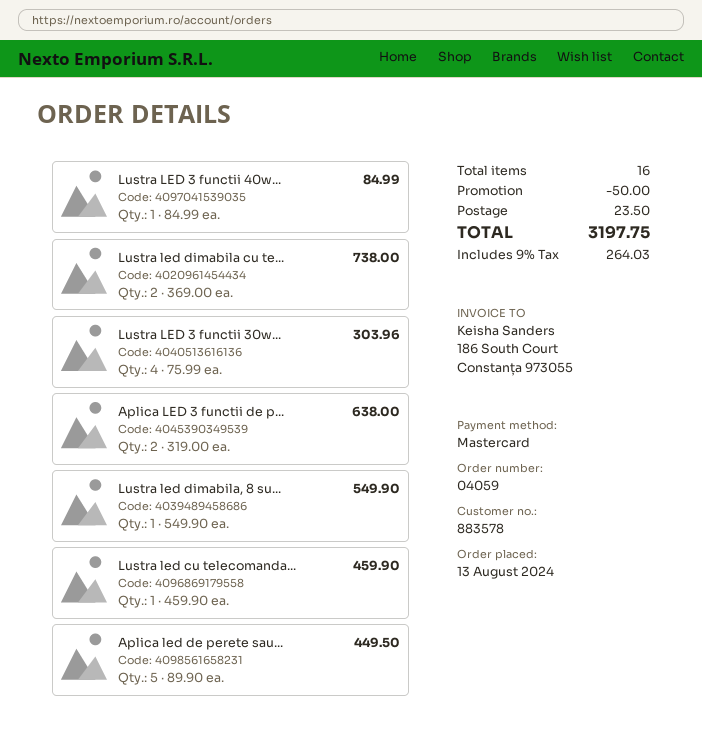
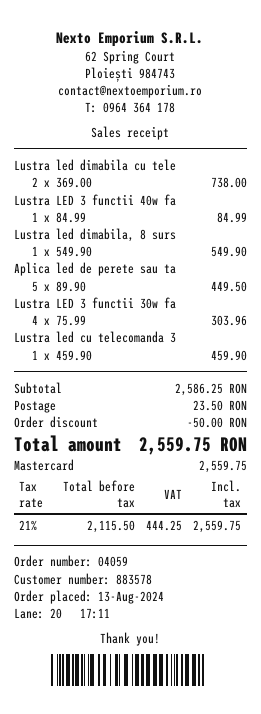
Aplica LED 3 functii de p...: 2 x 319.00 = 638.00 -> none
tax: 9% = 264.03 -> 21% = 444.25
total: 3197.75 -> 2559.75

